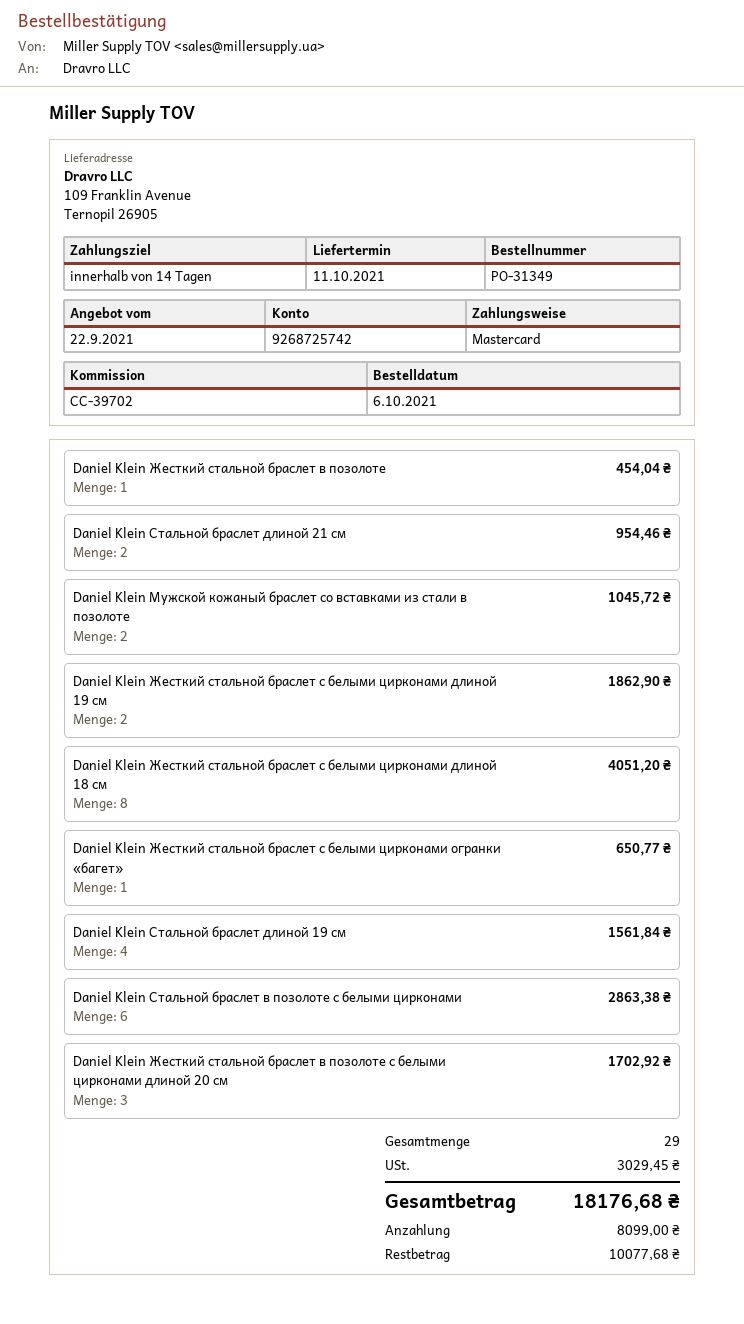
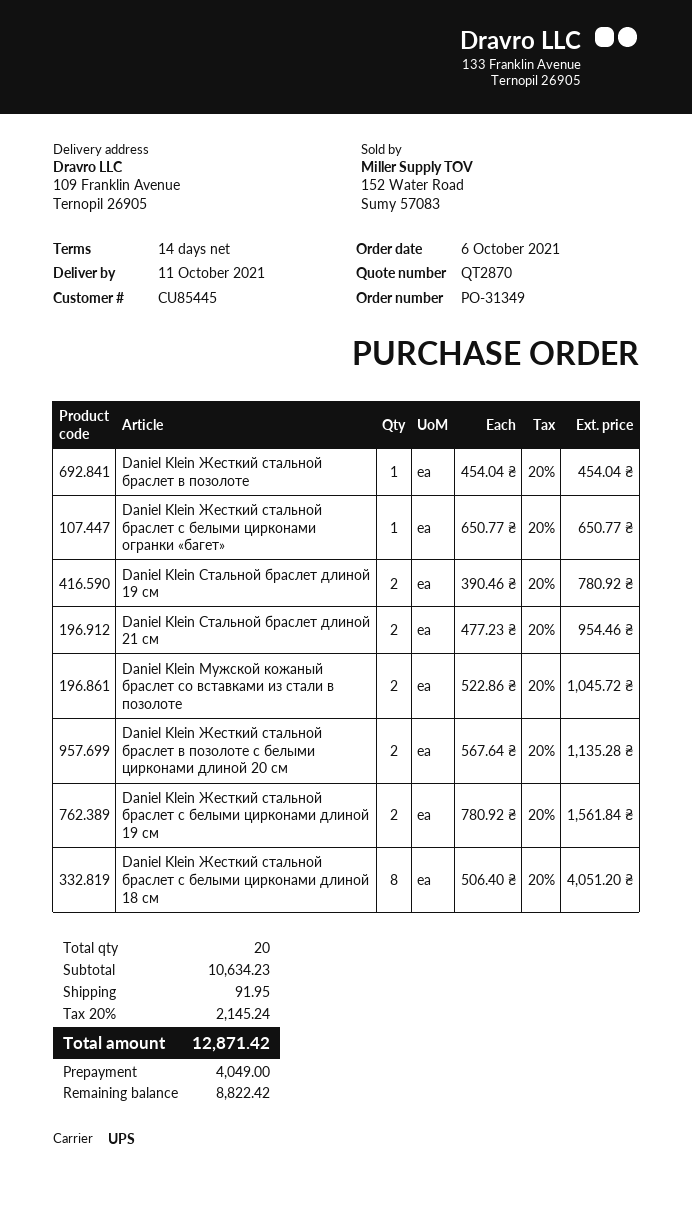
Daniel Klein Жесткий стальной браслет с белыми цирконами длиной 19 см: 2 for 1862.90 -> 2 for 1561.84
Daniel Klein Стальной браслет длиной 19 см: 4 for 1561.84 -> 2 for 780.92
Daniel Klein Стальной браслет в позолоте с белыми цирконами: 6 for 2863.38 -> none
Daniel Klein Жесткий стальной браслет в позолоте с белыми цирконами длиной 20 см: 3 for 1702.92 -> 2 for 1135.28
total quantity: 29 -> 20
shipping: none -> 91.95
tax: 3029.45 -> 2145.24
total: 18176.68 -> 12871.42
deposit: 8099.00 -> 4049.00
balance: 10077.68 -> 8822.42

